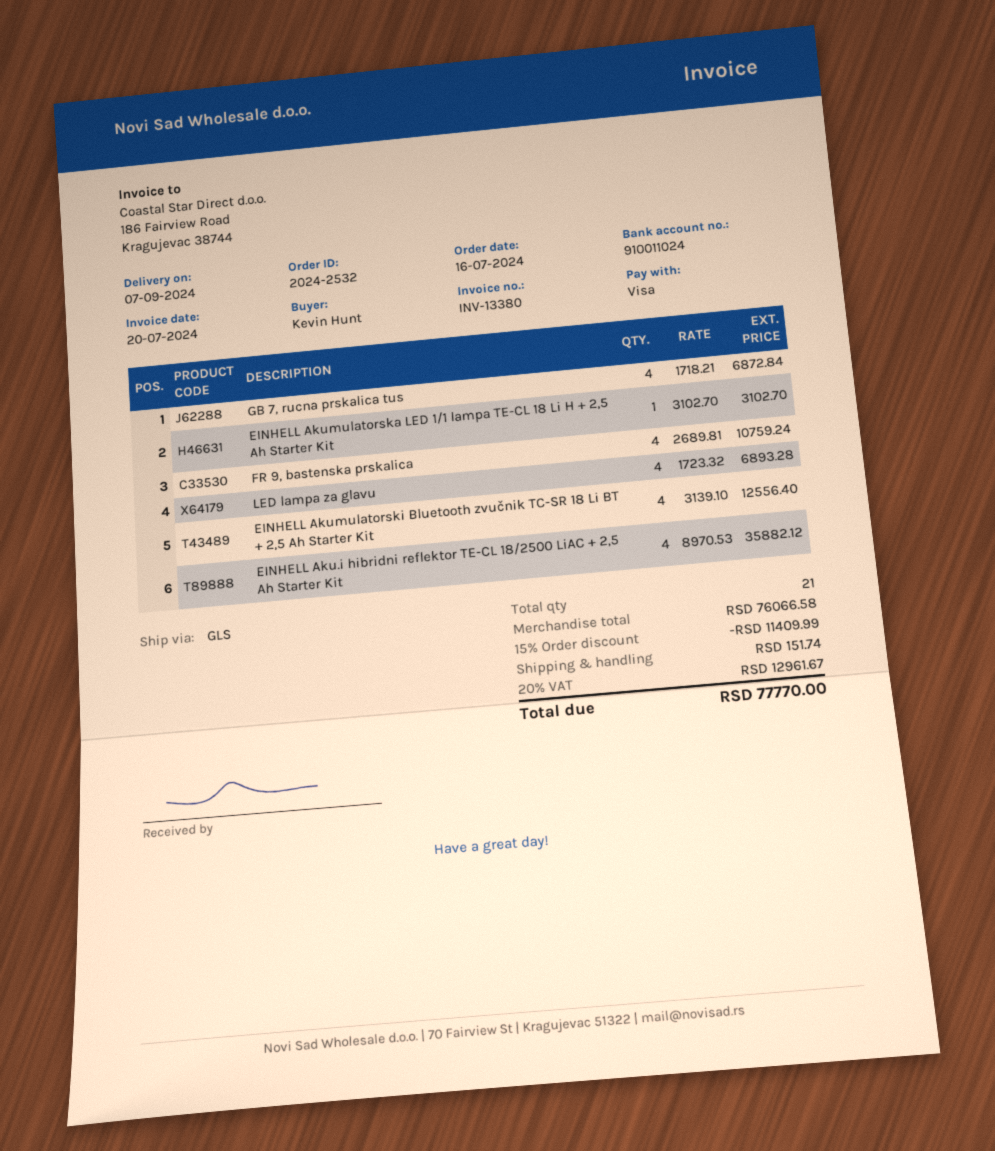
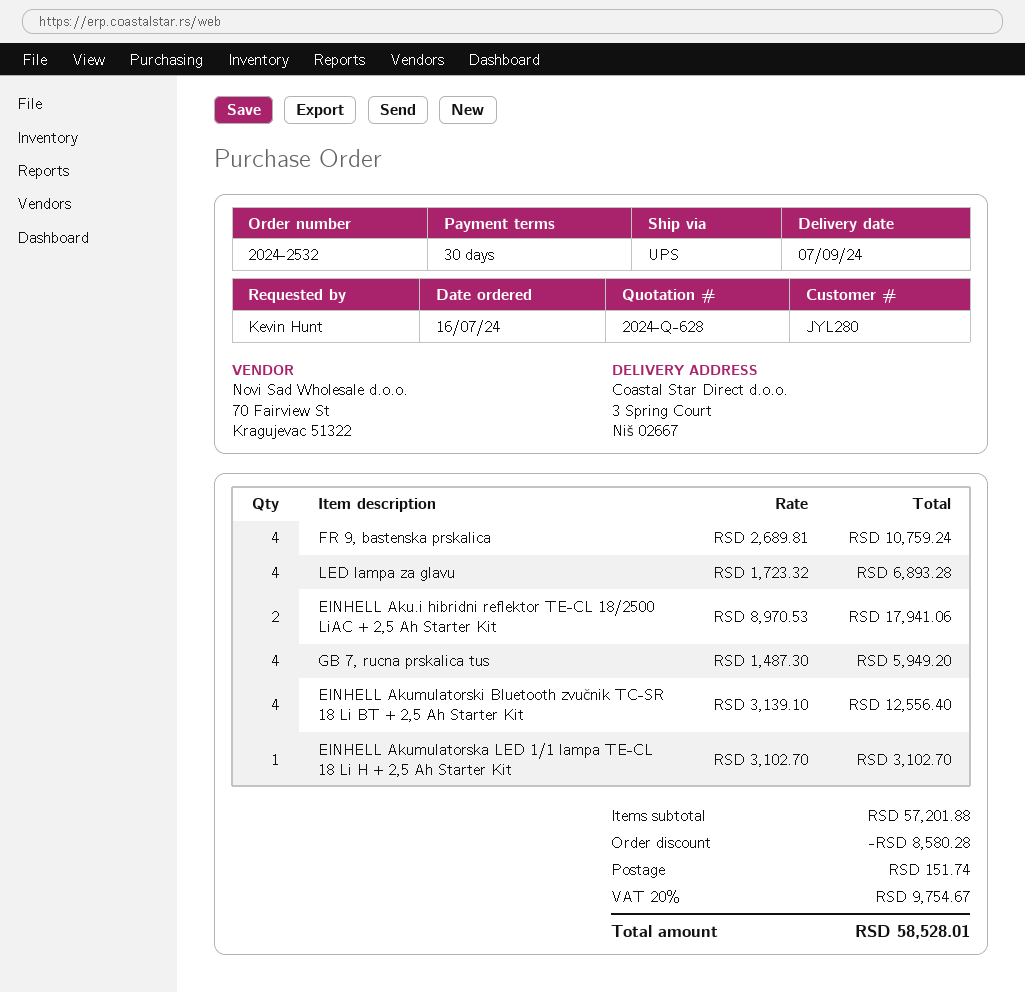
shipping method: GLS -> UPS
GB 7, rucna prskalica tus: 4 x 1718.21 = 6872.84 -> 4 x 1487.30 = 5949.20
EINHELL Aku.i hibridni reflektor TE-CL 18/2500 LiAC + 2,5 Ah Starter Kit: 4 x 8970.53 = 35882.12 -> 2 x 8970.53 = 17941.06
subtotal: 76066.58 -> 57201.88
discount: 11409.99 -> 8580.28
tax: 20% = 12961.67 -> 20% = 9754.67
total: 77770.00 -> 58528.01

